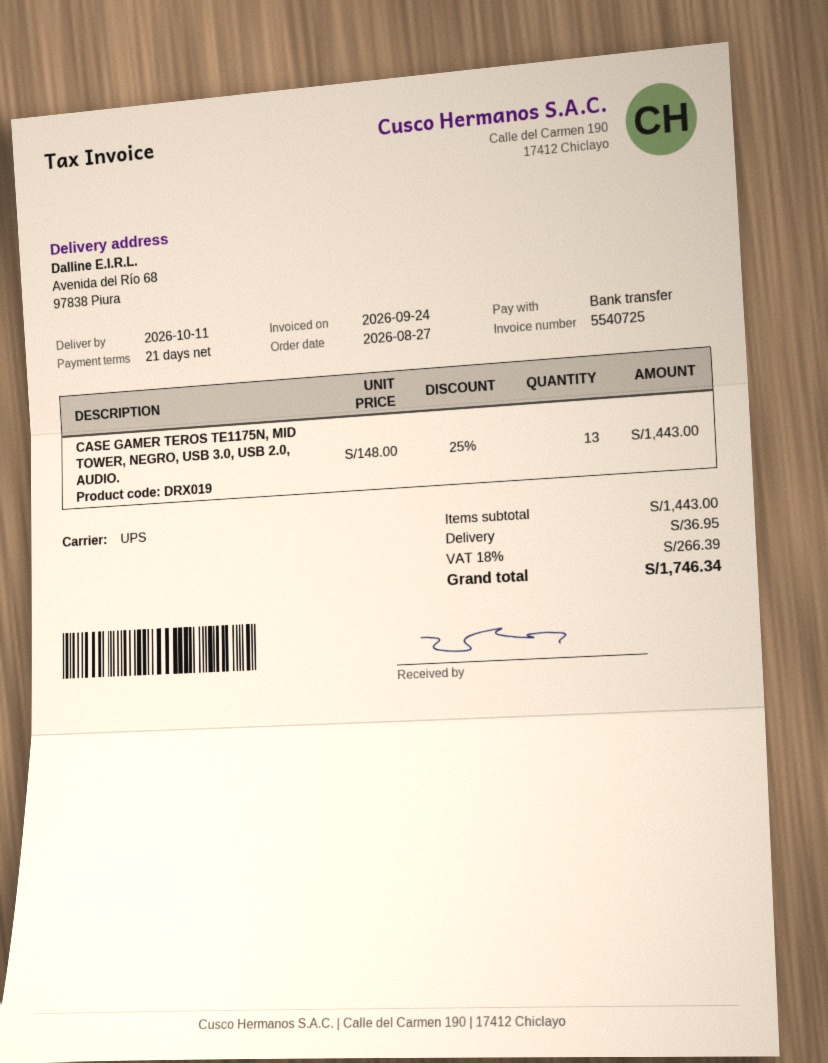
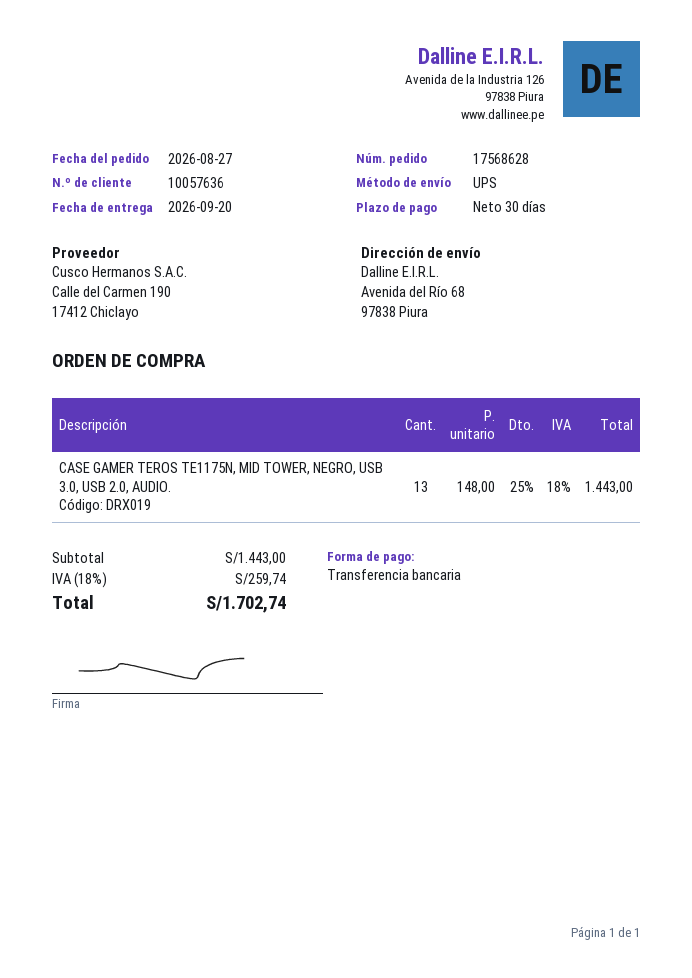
delivery date: 2026-10-11 -> 2026-09-20
payment terms: 21 days -> 30 days
shipping: 36.95 -> none
tax: 18% = 266.39 -> 18% = 259.74
total: 1746.34 -> 1702.74

